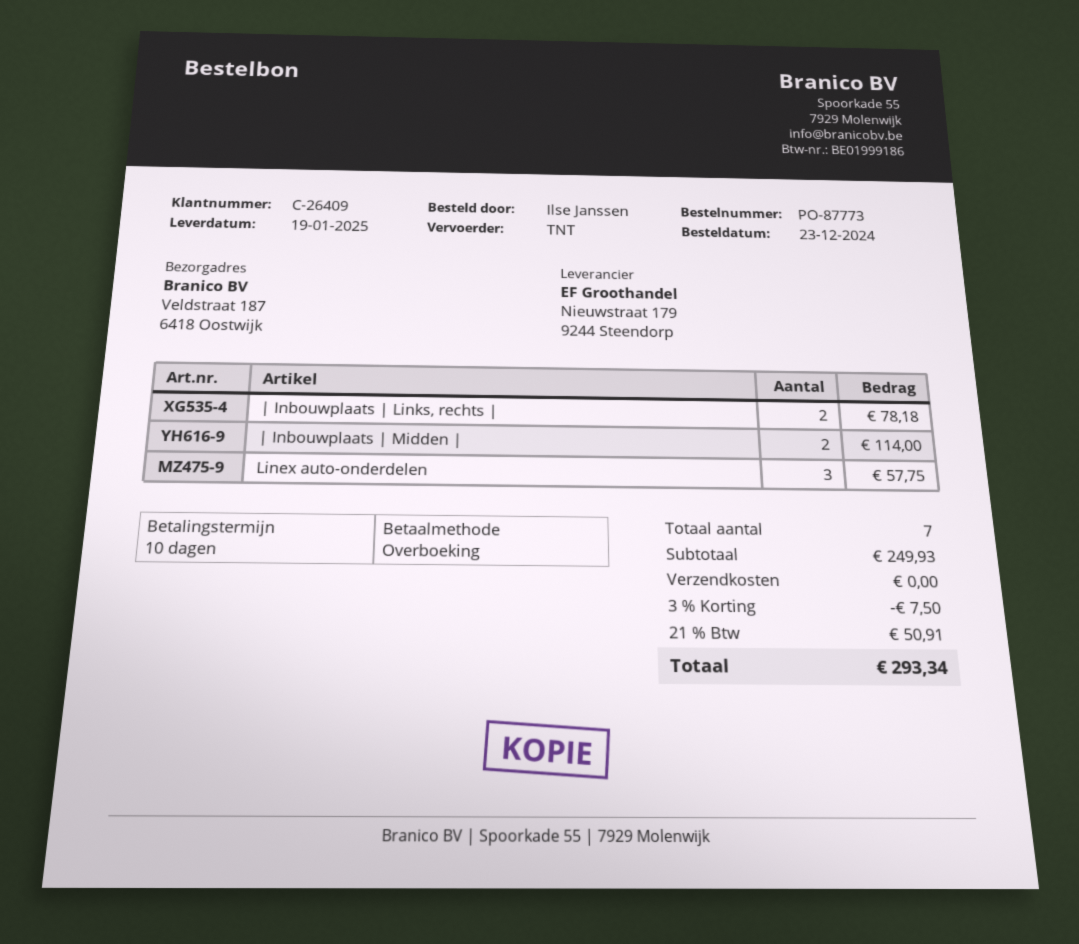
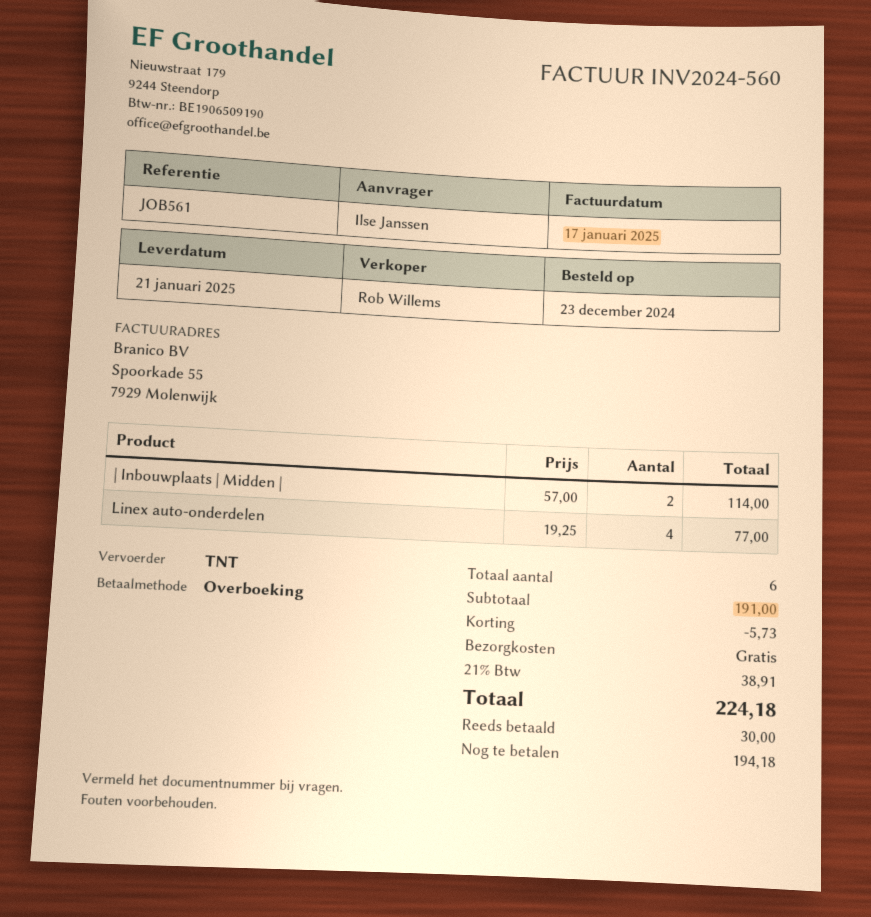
delivery date: 2025-01-19 -> 2025-01-21
| Inbouwplaats | Links, rechts |: 2 for 78.18 -> none
Linex auto-onderdelen: 3 for 57.75 -> 4 for 77.00
total quantity: 7 -> 6
subtotal: 249.93 -> 191.00
discount: 7.50 -> 5.73
tax: 21% = 50.91 -> 21% = 38.91
total: 293.34 -> 224.18

